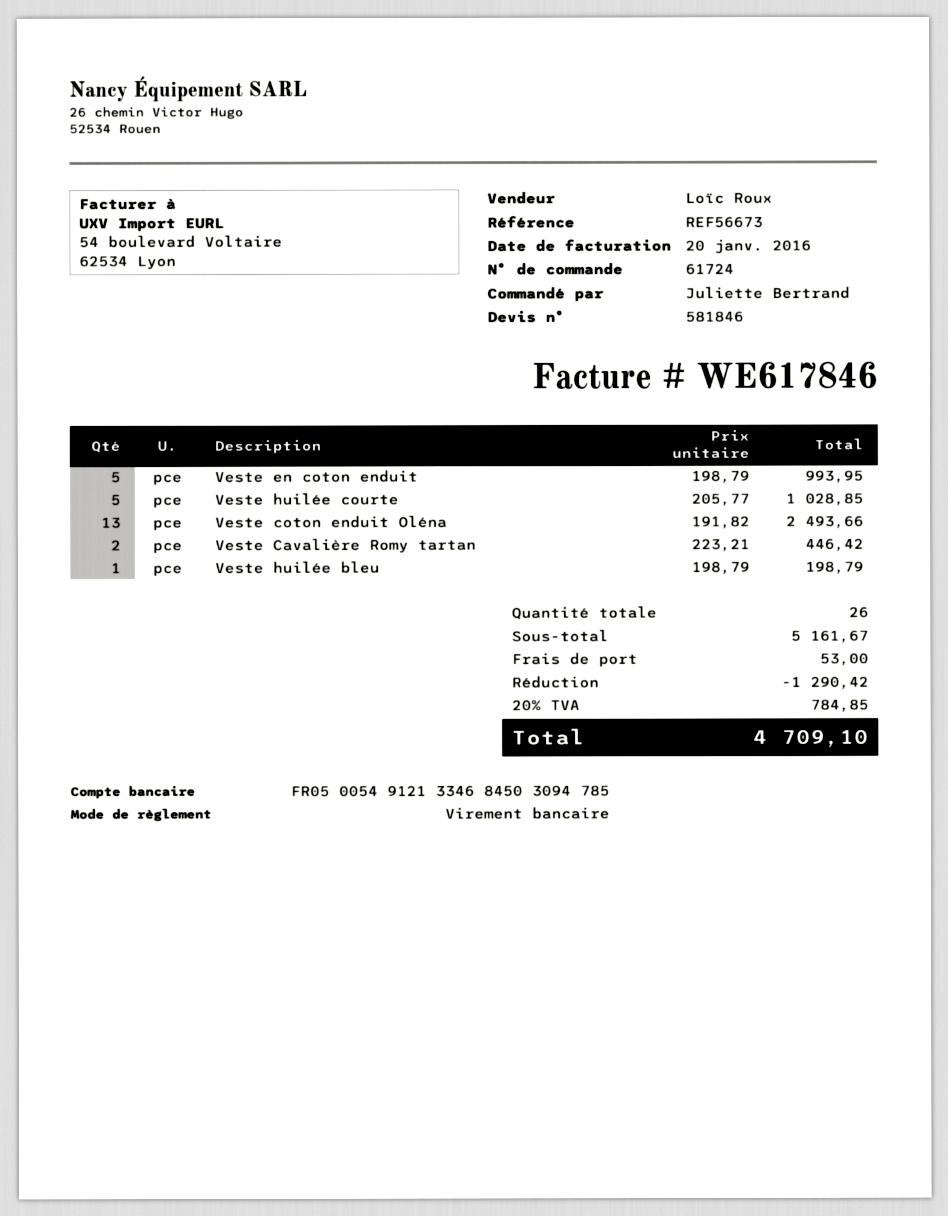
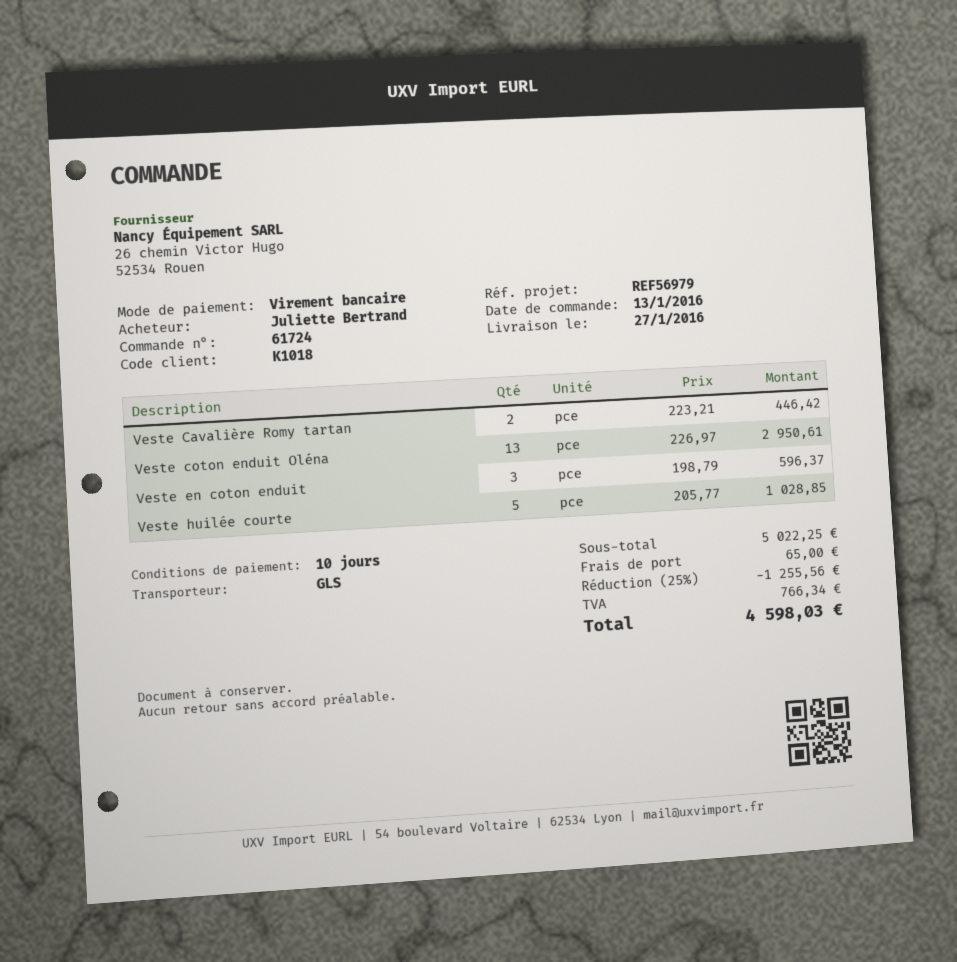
reference: REF56673 -> REF56979
Veste en coton enduit: 5 x 198.79 = 993.95 -> 3 x 198.79 = 596.37
Veste coton enduit Oléna: 13 x 191.82 = 2493.66 -> 13 x 226.97 = 2950.61
Veste huilée bleu: 1 x 198.79 = 198.79 -> none
subtotal: 5161.67 -> 5022.25
discount: 1290.42 -> 1255.56
shipping: 53.00 -> 65.00
tax: 784.85 -> 766.34
total: 4709.10 -> 4598.03

